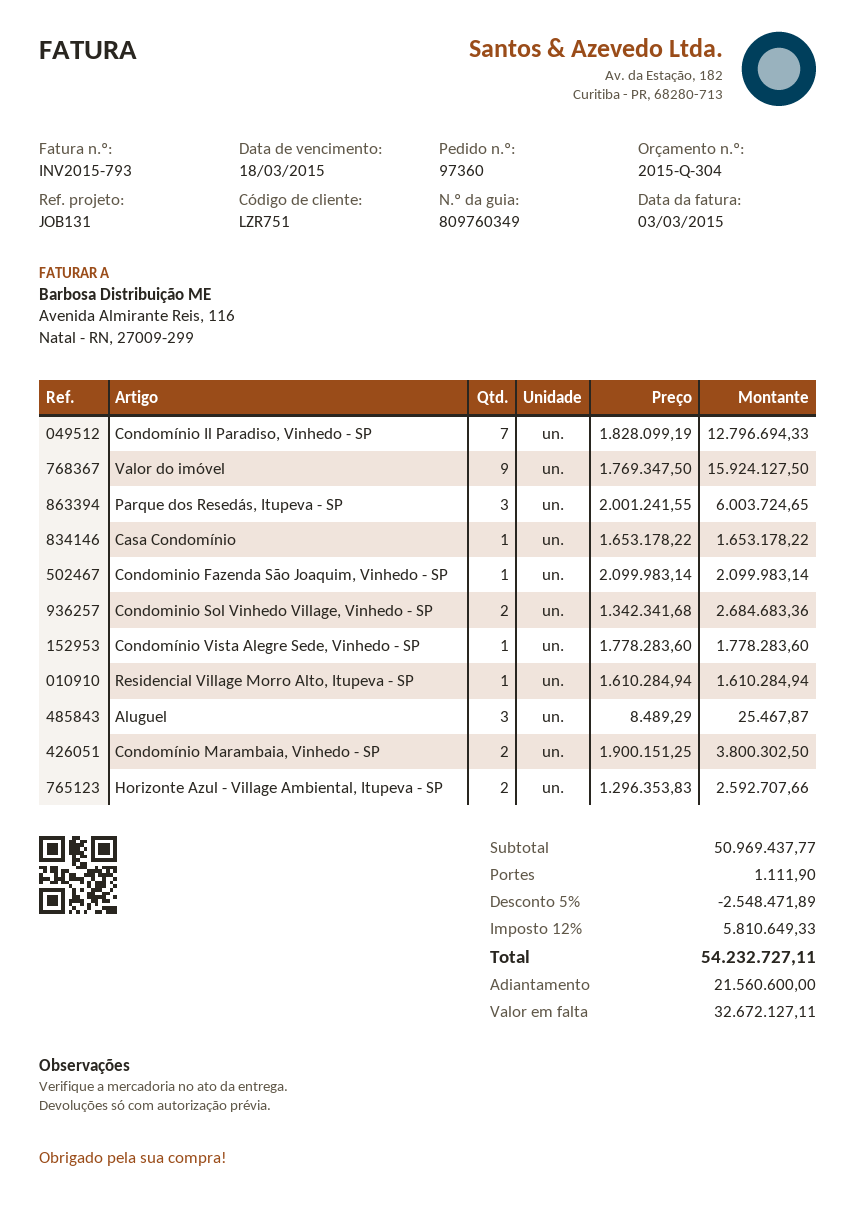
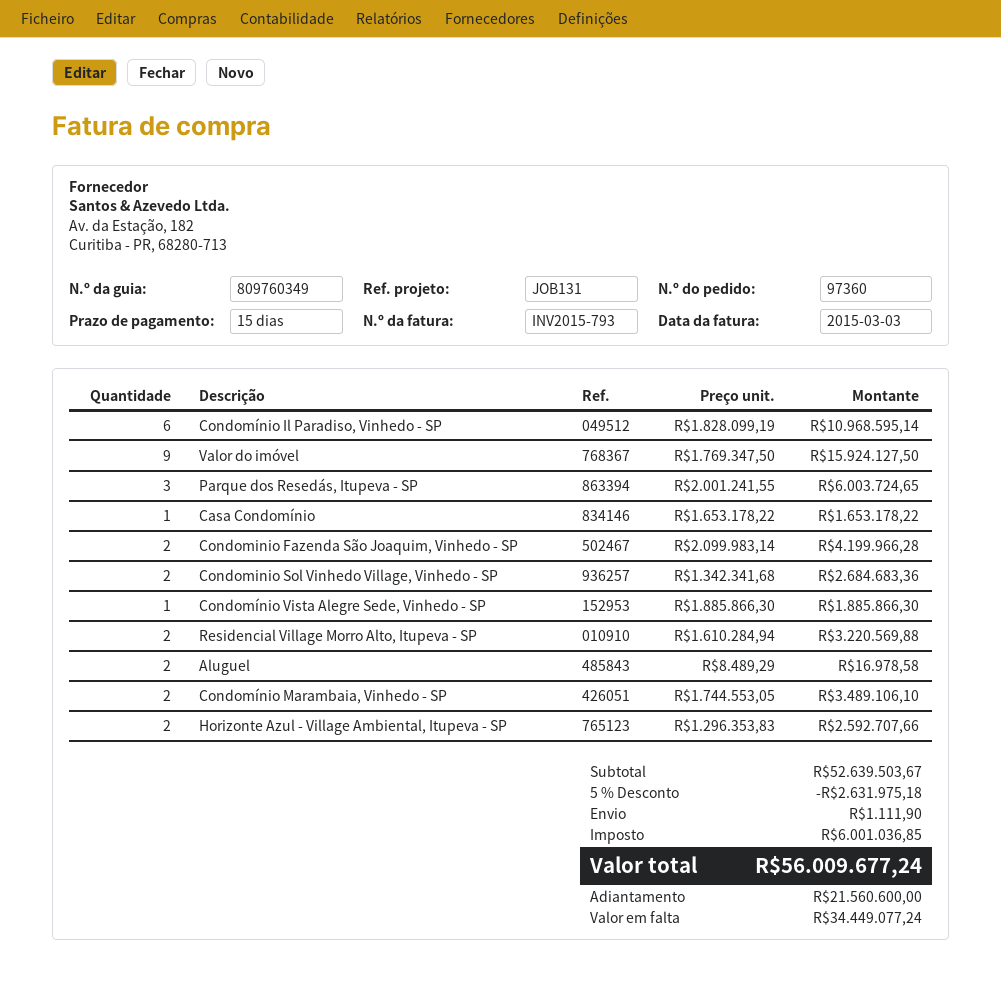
Condomínio Il Paradiso, Vinhedo - SP: 7 x 1828099.19 = 12796694.33 -> 6 x 1828099.19 = 10968595.14
Condominio Fazenda São Joaquim, Vinhedo - SP: 1 x 2099983.14 = 2099983.14 -> 2 x 2099983.14 = 4199966.28
Condomínio Vista Alegre Sede, Vinhedo - SP: 1 x 1778283.60 = 1778283.60 -> 1 x 1885866.30 = 1885866.30
Residencial Village Morro Alto, Itupeva - SP: 1 x 1610284.94 = 1610284.94 -> 2 x 1610284.94 = 3220569.88
Aluguel: 3 x 8489.29 = 25467.87 -> 2 x 8489.29 = 16978.58
Condomínio Marambaia, Vinhedo - SP: 2 x 1900151.25 = 3800302.50 -> 2 x 1744553.05 = 3489106.10
subtotal: 50969437.77 -> 52639503.67
discount: 5% = 2548471.89 -> 5% = 2631975.18
tax: 5810649.33 -> 6001036.85
total: 54232727.11 -> 56009677.24
balance: 32672127.11 -> 34449077.24

